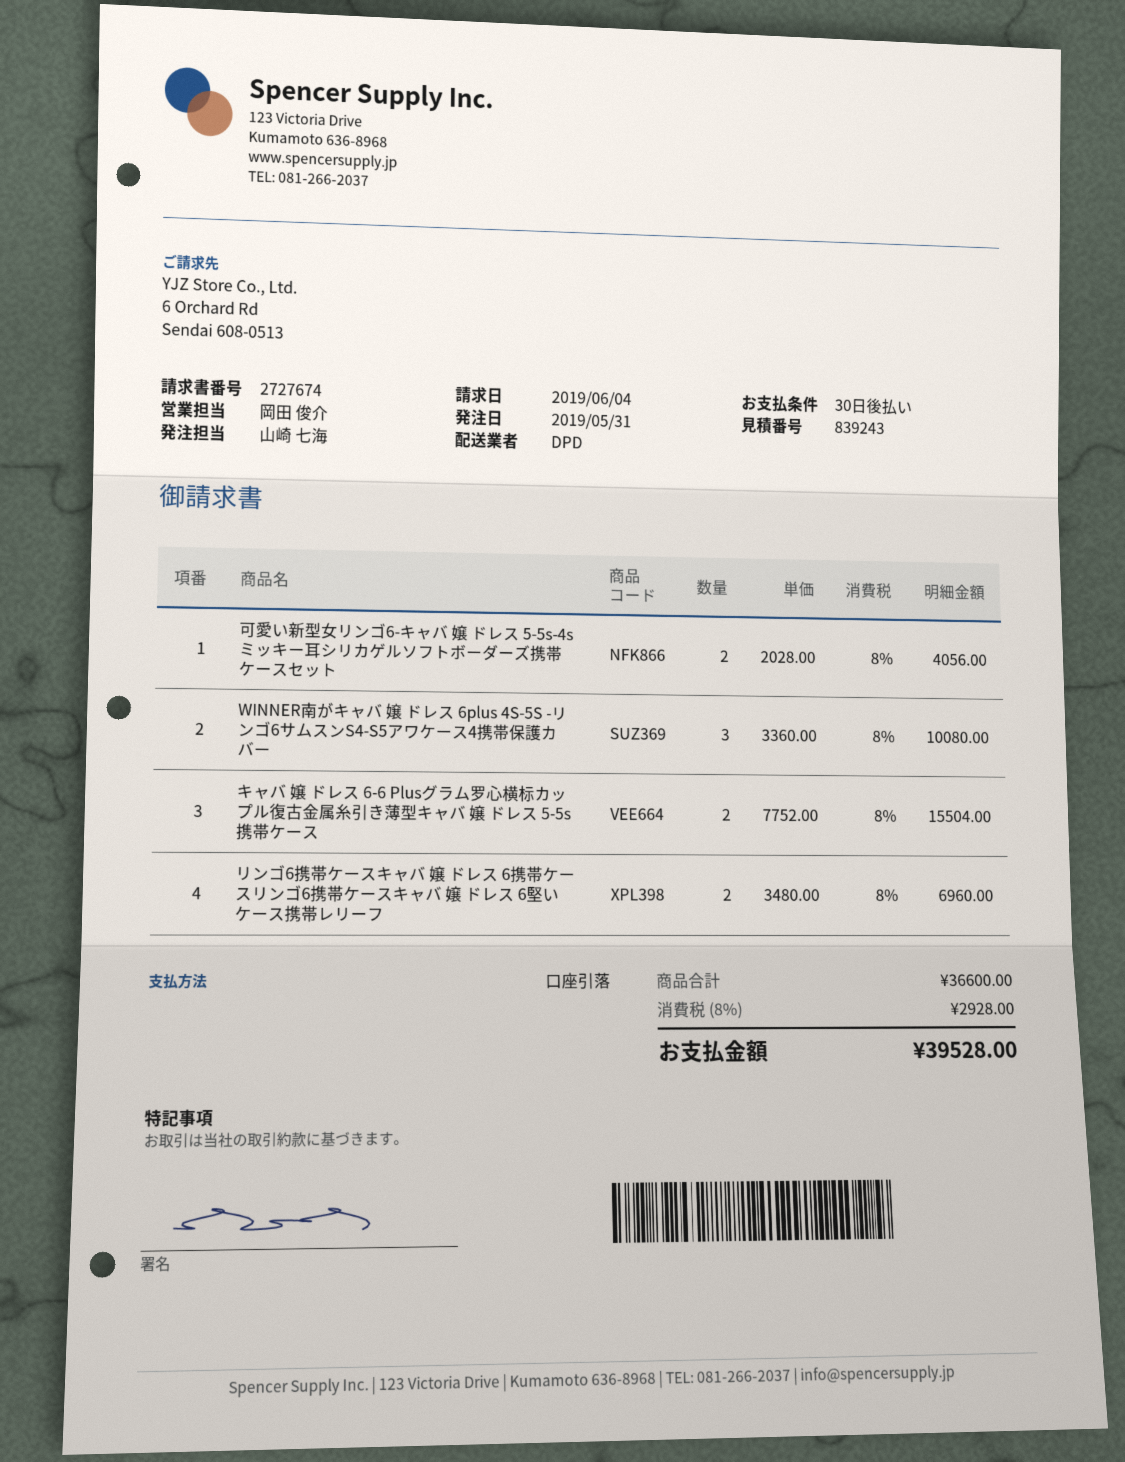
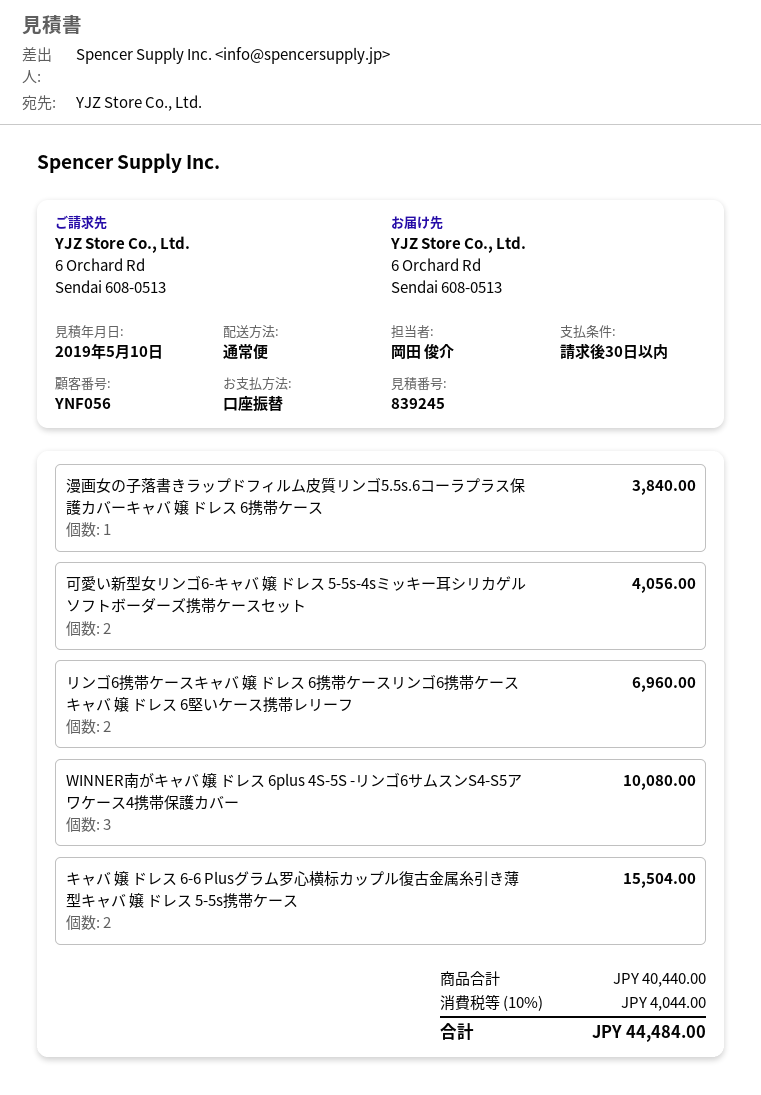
quote number: 839243 -> 839245
shipping method: DPD -> standard
漫画女の子落書きラップドフィルム皮質リンゴ5.5s.6コーラプラス保護カバーキャバ 嬢 ドレス 6携帯ケース: none -> 1 for 3840.00
subtotal: 36600.00 -> 40440.00
tax: 8% = 2928.00 -> 10% = 4044.00
total: 39528.00 -> 44484.00

